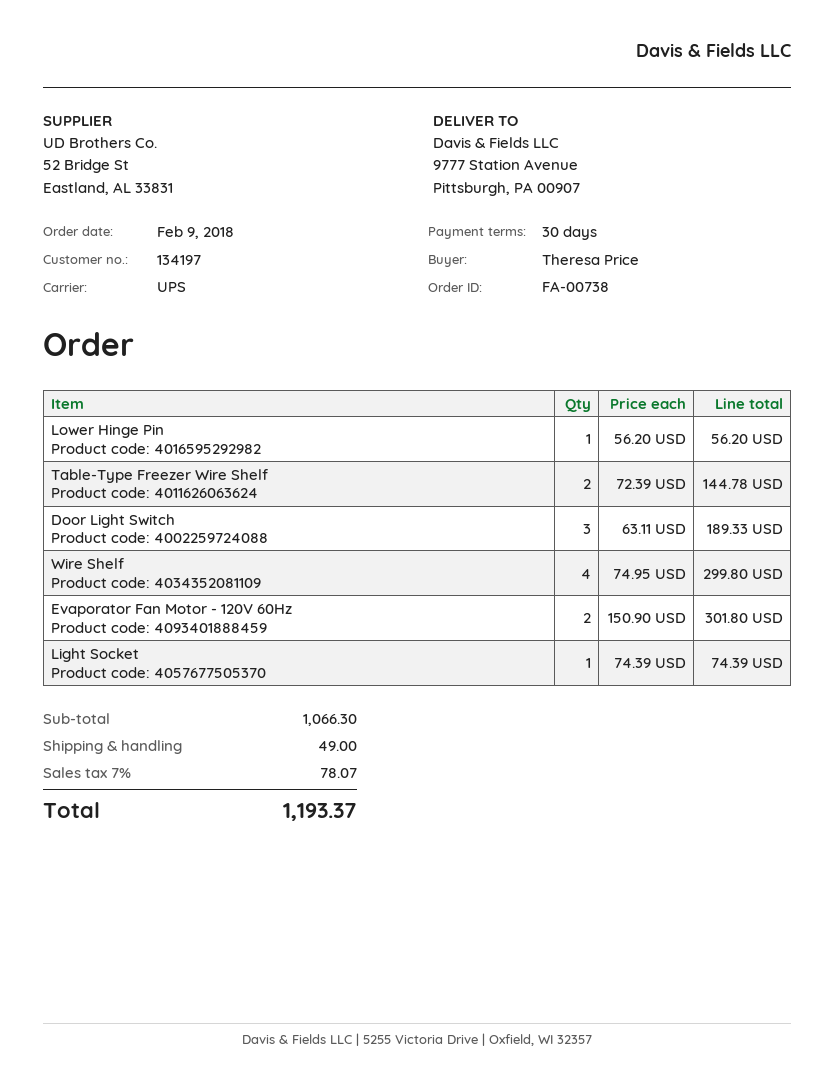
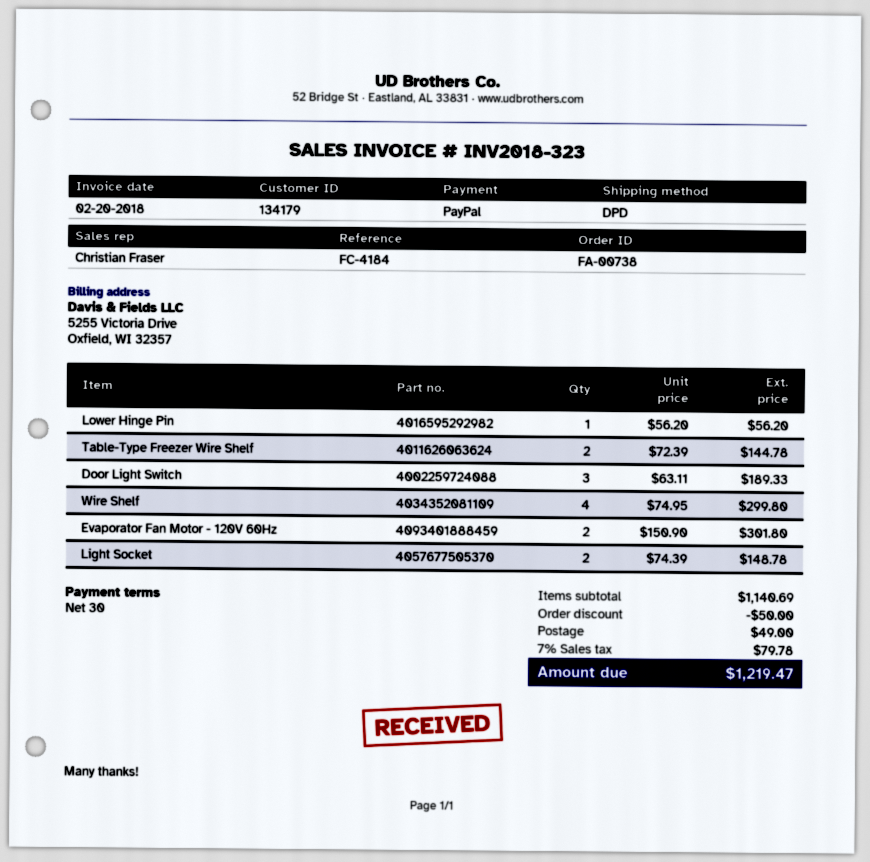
customer number: 134197 -> 134179
shipping method: UPS -> DPD
Light Socket: 1 x 74.39 = 74.39 -> 2 x 74.39 = 148.78
subtotal: 1066.30 -> 1140.69
discount: none -> 50.00
tax: 7% = 78.07 -> 7% = 79.78
total: 1193.37 -> 1219.47

